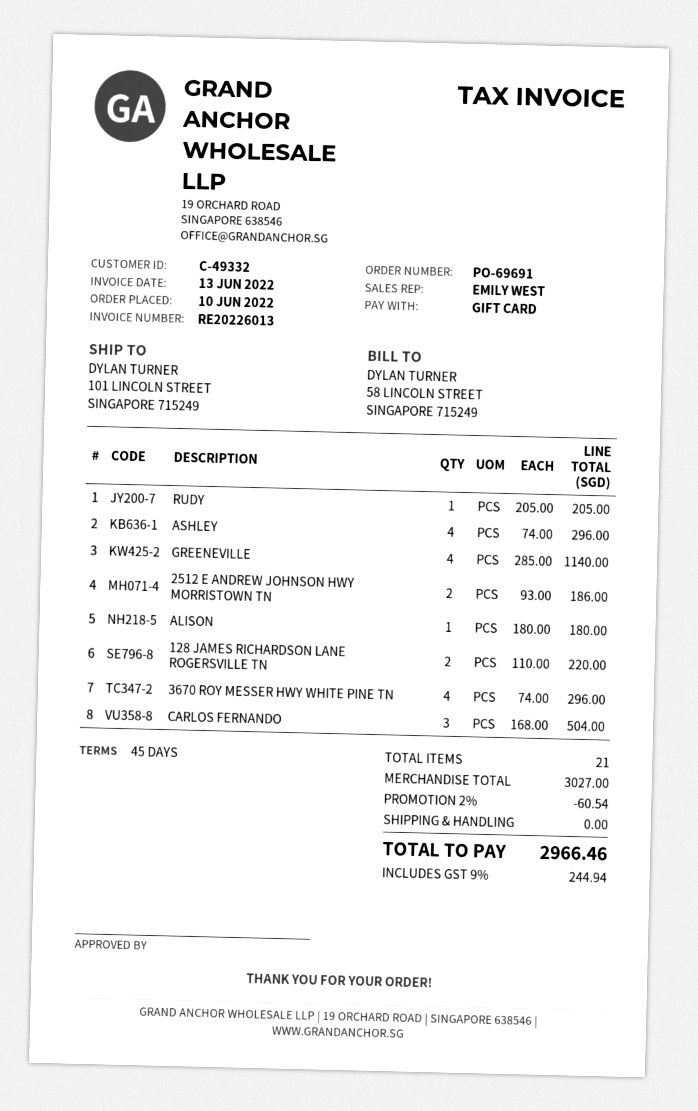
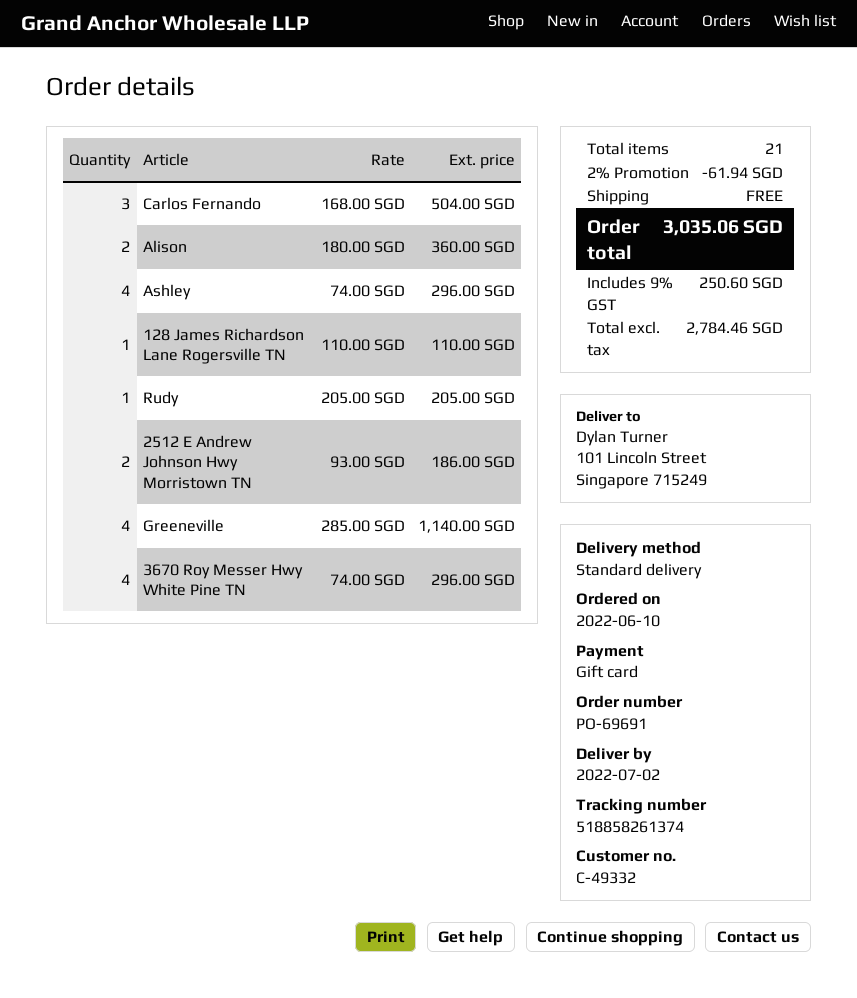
ALISON: 1 x 180.00 = 180.00 -> 2 x 180.00 = 360.00
128 JAMES RICHARDSON LANE ROGERSVILLE TN: 2 x 110.00 = 220.00 -> 1 x 110.00 = 110.00
discount: 2% = 60.54 -> 2% = 61.94
tax: 9% = 244.94 -> 9% = 250.60
total: 2966.46 -> 3035.06

